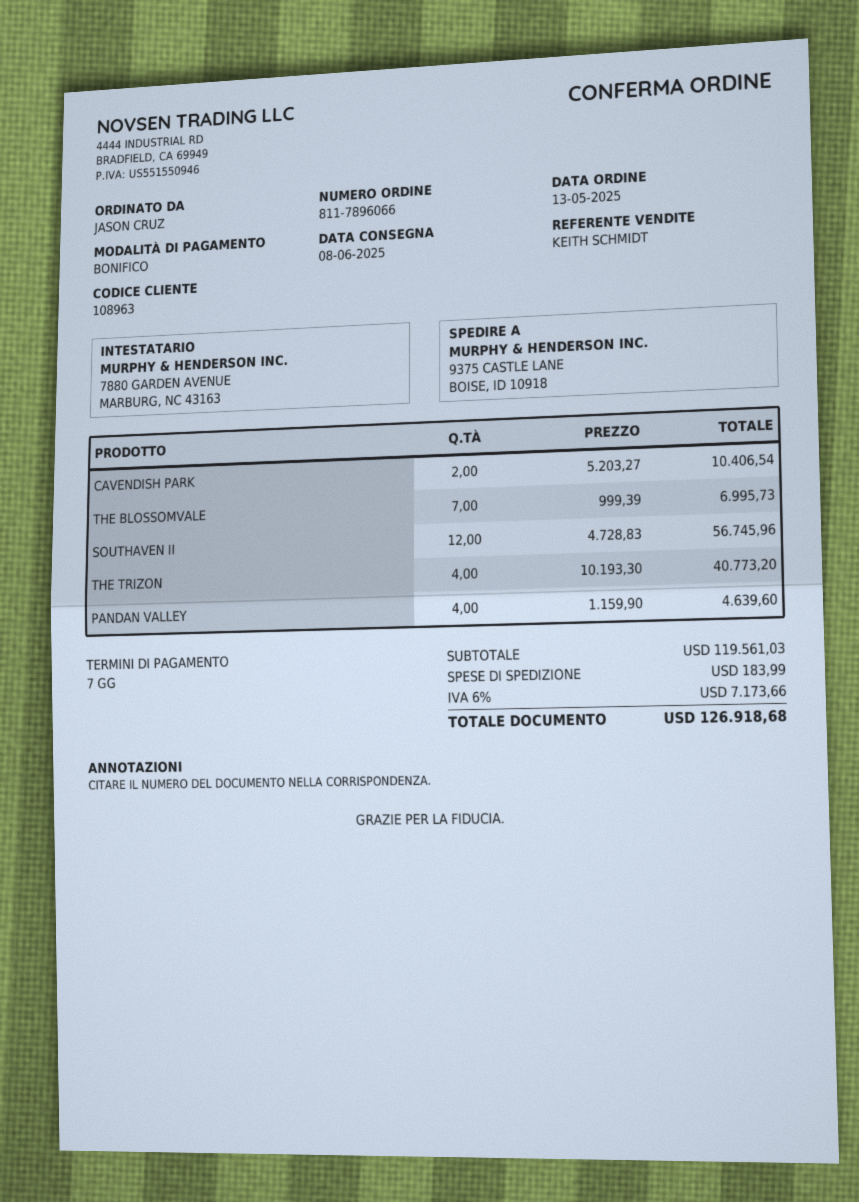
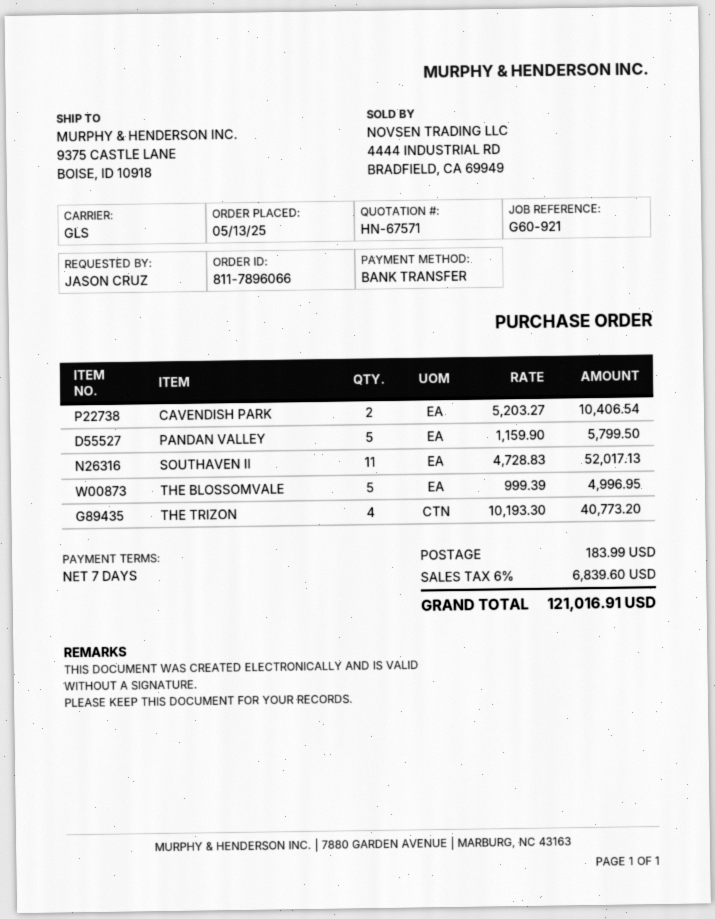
THE BLOSSOMVALE: 7 x 999.39 = 6995.73 -> 5 x 999.39 = 4996.95
SOUTHAVEN II: 12 x 4728.83 = 56745.96 -> 11 x 4728.83 = 52017.13
PANDAN VALLEY: 4 x 1159.90 = 4639.60 -> 5 x 1159.90 = 5799.50
tax: 6% = 7173.66 -> 6% = 6839.60
total: 126918.68 -> 121016.91

